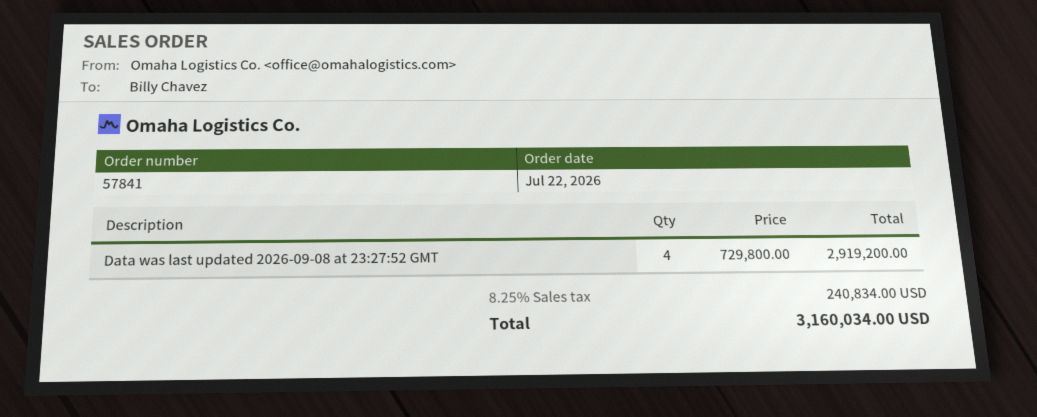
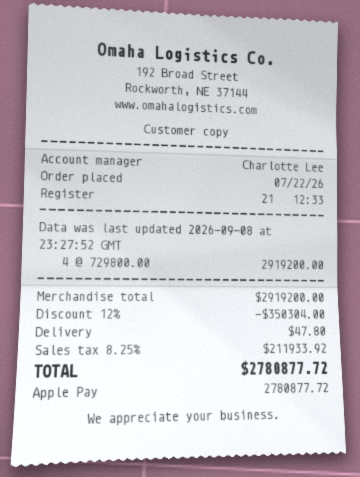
discount: none -> 12% = 350304.00
shipping: none -> 47.80
tax: 8.25% = 240834.00 -> 8.25% = 211933.92
total: 3160034.00 -> 2780877.72

